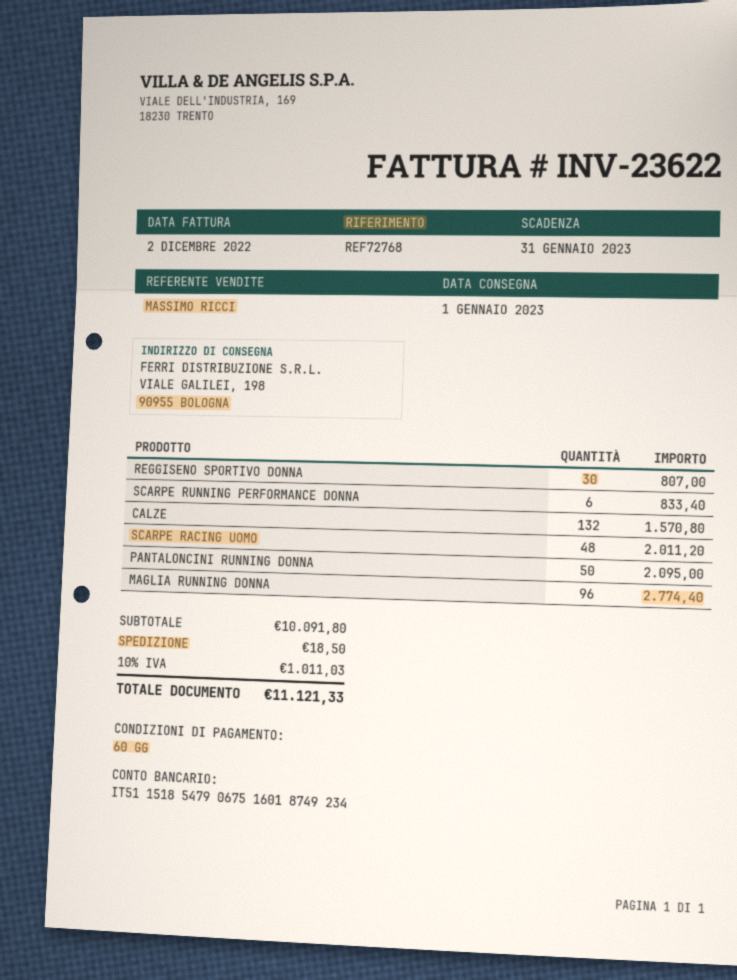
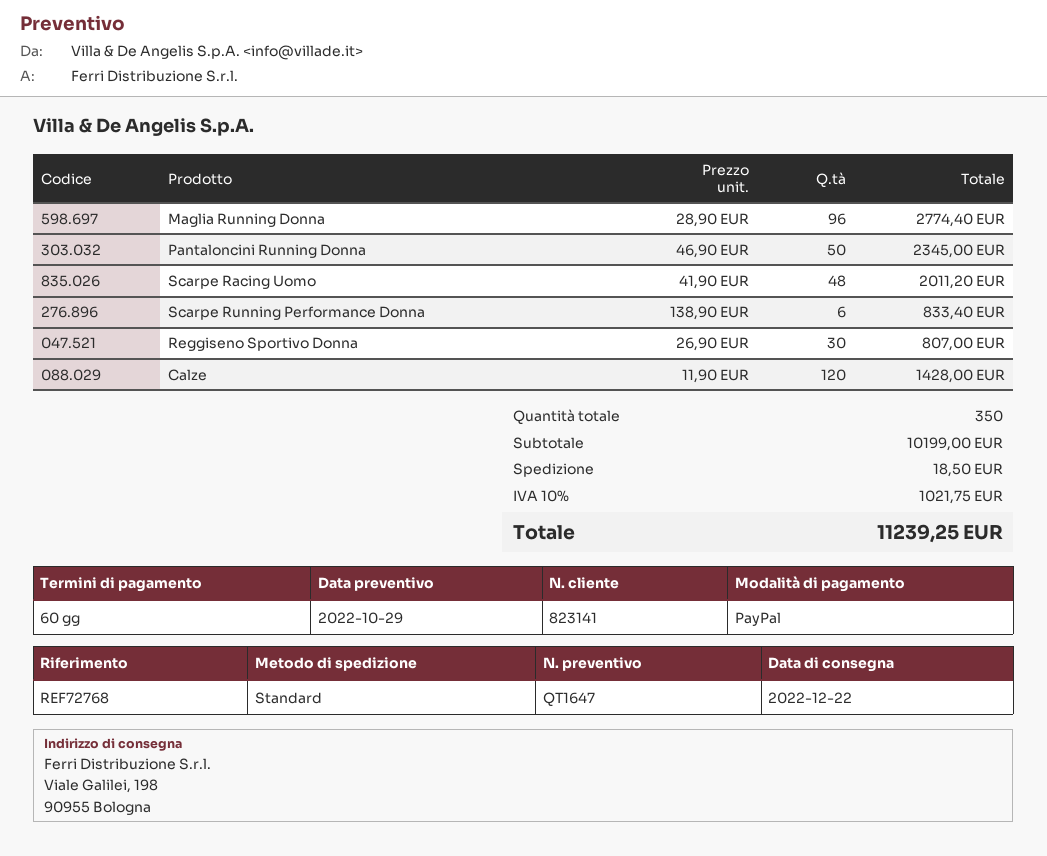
delivery date: 2023-01-01 -> 2022-12-22
CALZE: 132 for 1570.80 -> 120 for 1428.00
PANTALONCINI RUNNING DONNA: 50 for 2095.00 -> 50 for 2345.00
subtotal: 10091.80 -> 10199.00
tax: 10% = 1011.03 -> 10% = 1021.75
total: 11121.33 -> 11239.25

